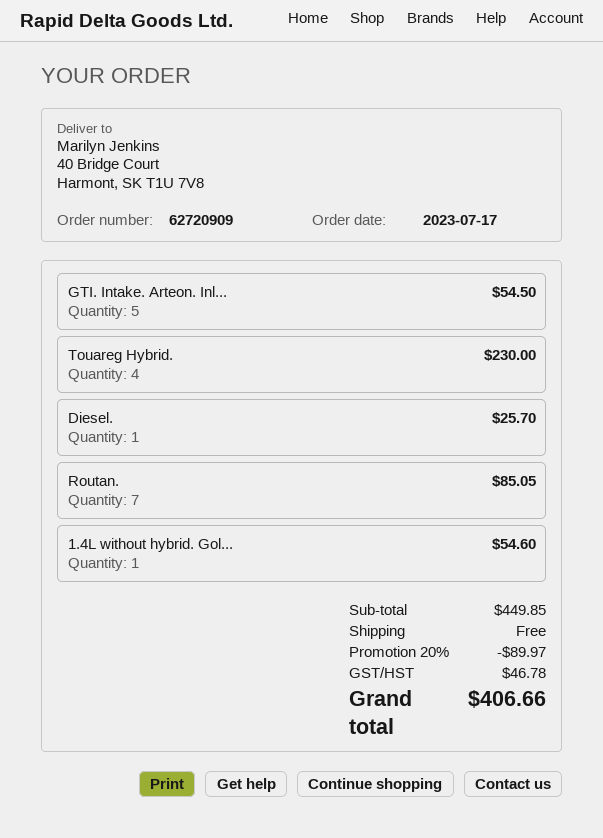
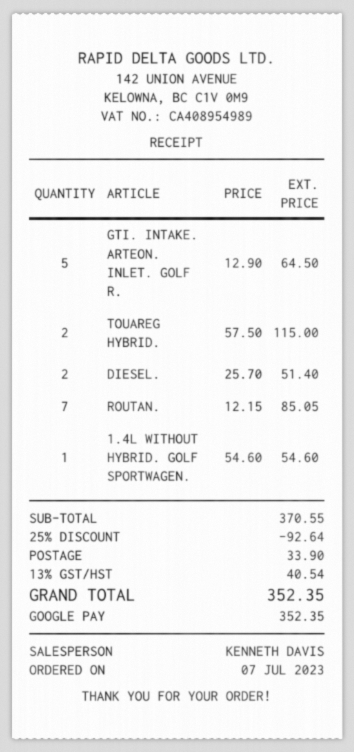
order date: 2023-07-17 -> 2023-07-07
GTI. Intake. Arteon. Inl...: 5 for 54.50 -> 5 for 64.50
Touareg Hybrid.: 4 for 230.00 -> 2 for 115.00
Diesel.: 1 for 25.70 -> 2 for 51.40
subtotal: 449.85 -> 370.55
discount: 20% = 89.97 -> 25% = 92.64
shipping: 0.00 -> 33.90
tax: 46.78 -> 40.54
total: 406.66 -> 352.35

